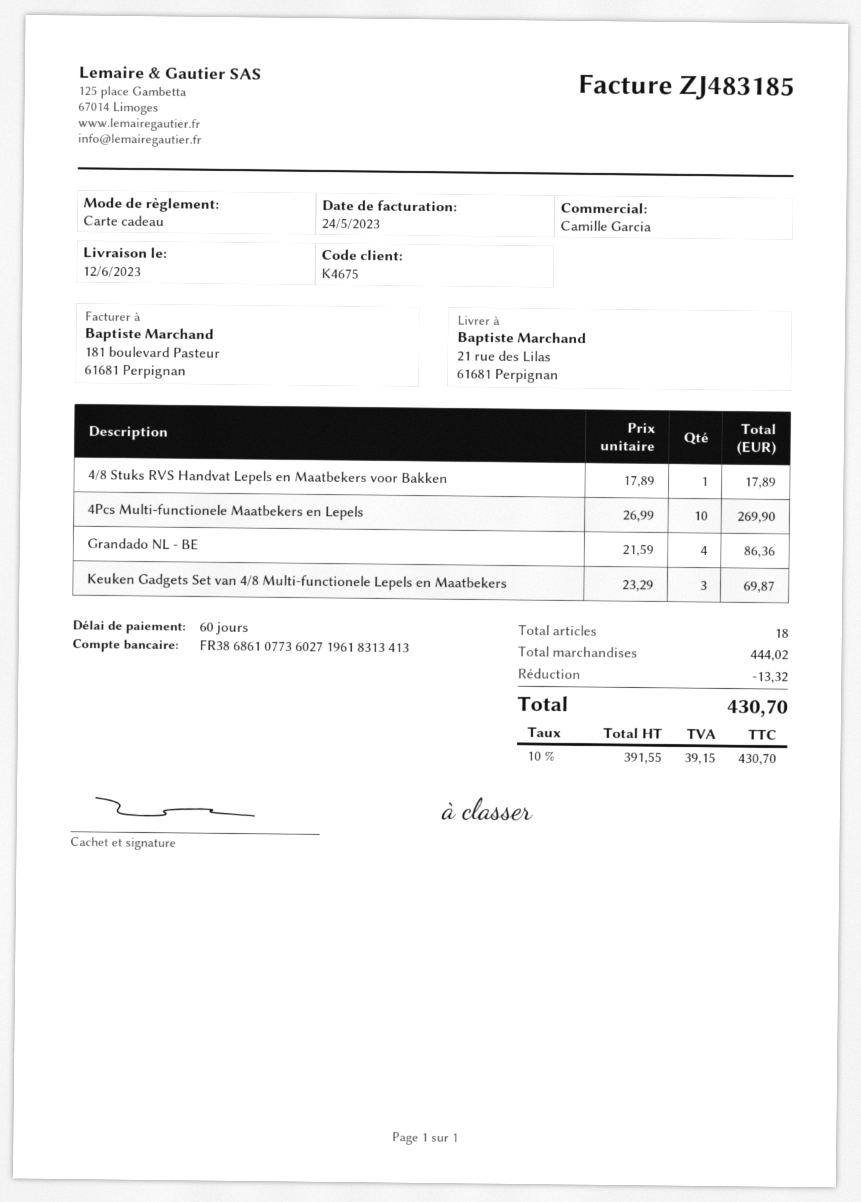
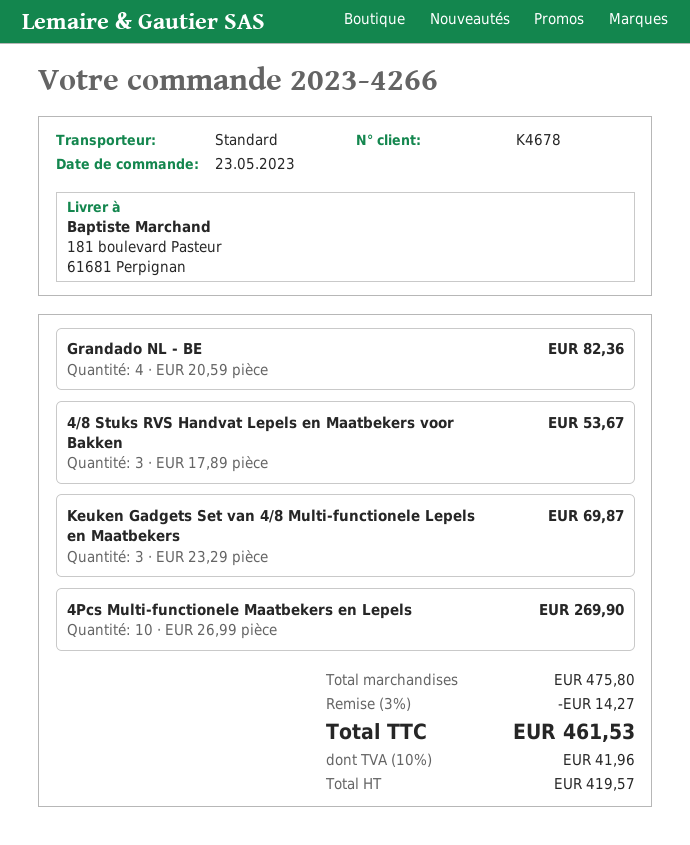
customer number: K4675 -> K4678
ship to: 21 rue des Lilas, 61681 Perpignan -> 181 boulevard Pasteur, 61681 Perpignan
4/8 Stuks RVS Handvat Lepels en Maatbekers voor Bakken: 1 x 17.89 = 17.89 -> 3 x 17.89 = 53.67
Grandado NL - BE: 4 x 21.59 = 86.36 -> 4 x 20.59 = 82.36
subtotal: 444.02 -> 475.80
discount: 13.32 -> 14.27
net: 391.55 -> 419.57
tax: 10% = 39.15 -> 10% = 41.96
total: 430.70 -> 461.53

